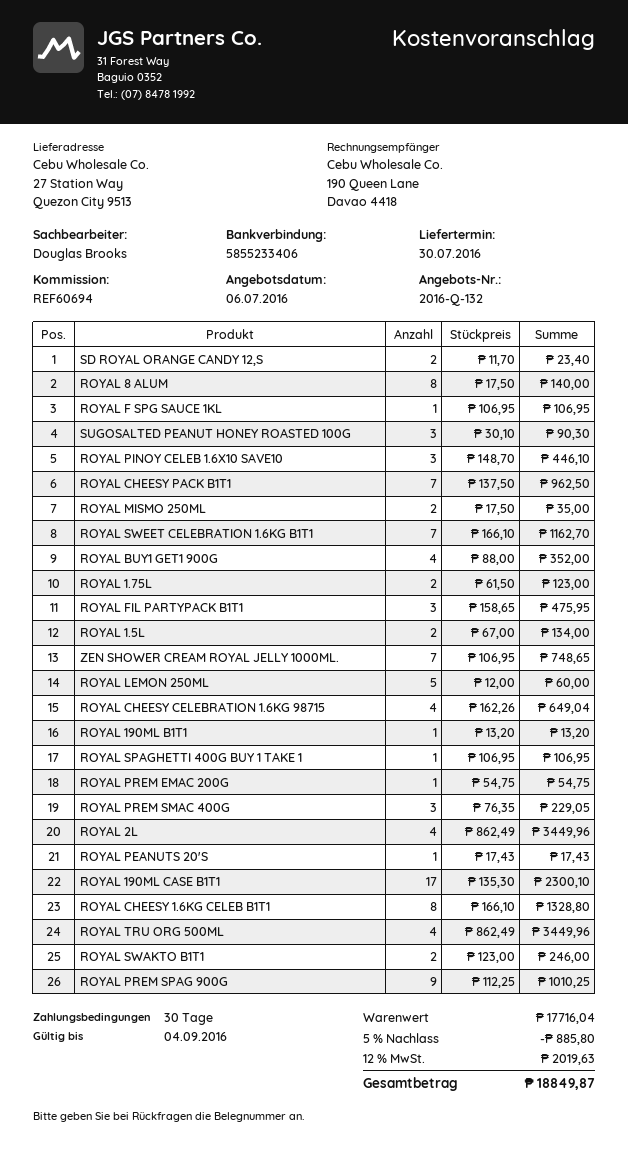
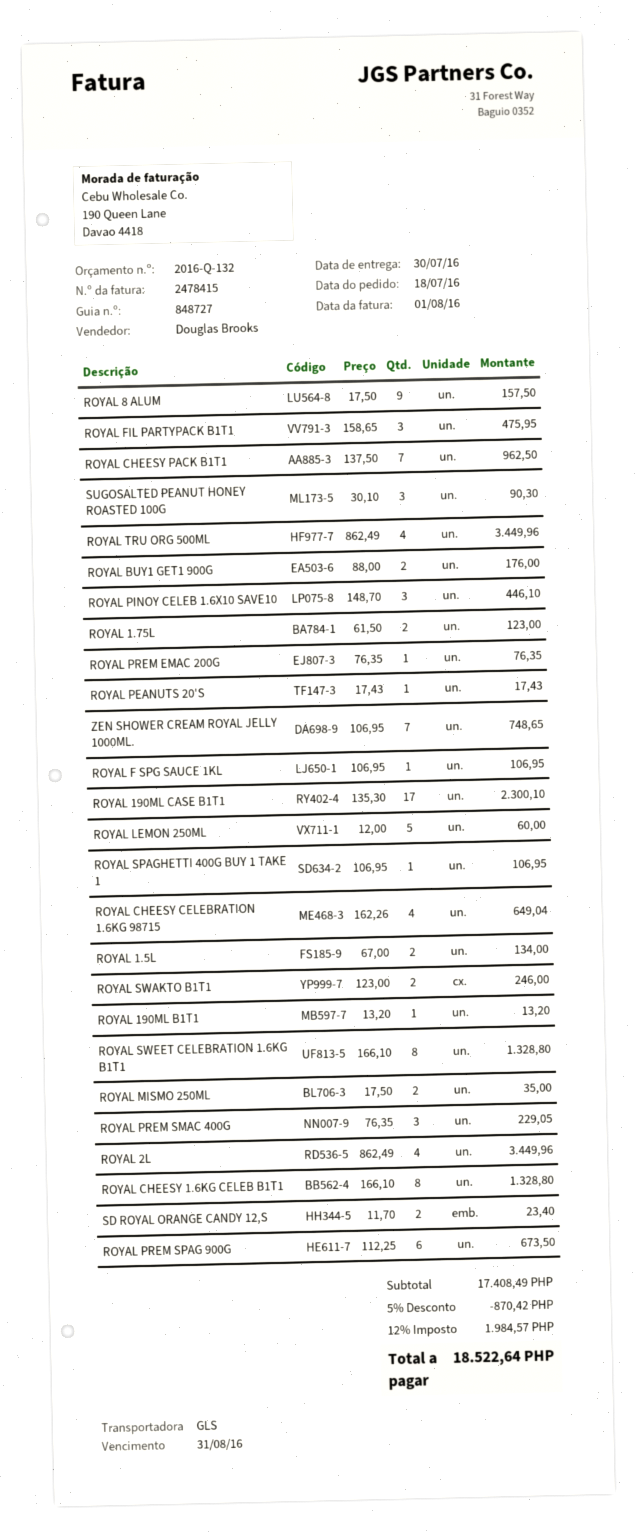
ROYAL 8 ALUM: 8 x 17.50 = 140.00 -> 9 x 17.50 = 157.50
ROYAL SWEET CELEBRATION 1.6KG B1T1: 7 x 166.10 = 1162.70 -> 8 x 166.10 = 1328.80
ROYAL BUY1 GET1 900G: 4 x 88.00 = 352.00 -> 2 x 88.00 = 176.00
ROYAL PREM EMAC 200G: 1 x 54.75 = 54.75 -> 1 x 76.35 = 76.35
ROYAL PREM SPAG 900G: 9 x 112.25 = 1010.25 -> 6 x 112.25 = 673.50
subtotal: 17716.04 -> 17408.49
discount: 5% = 885.80 -> 5% = 870.42
tax: 12% = 2019.63 -> 12% = 1984.57
total: 18849.87 -> 18522.64

